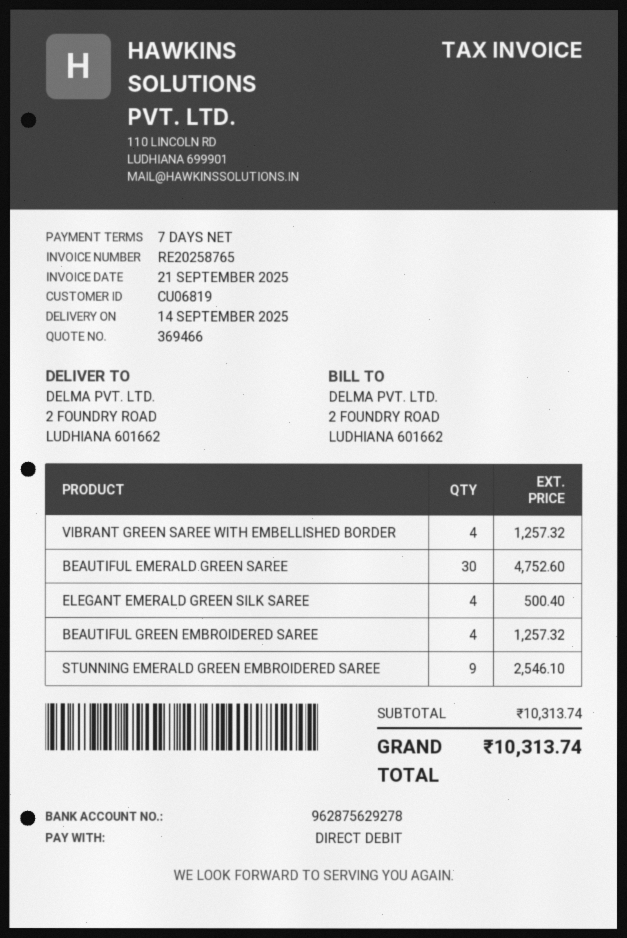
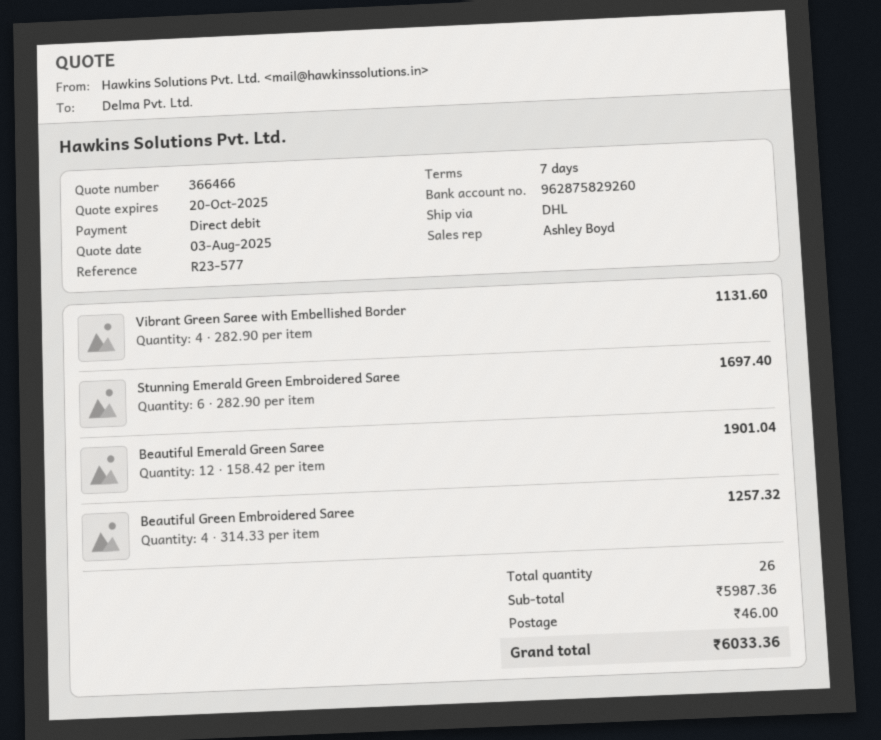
quote number: 369466 -> 366466
bank account: 962875629278 -> 962875829260
VIBRANT GREEN SAREE WITH EMBELLISHED BORDER: 4 for 1257.32 -> 4 for 1131.60
BEAUTIFUL EMERALD GREEN SAREE: 30 for 4752.60 -> 12 for 1901.04
ELEGANT EMERALD GREEN SILK SAREE: 4 for 500.40 -> none
STUNNING EMERALD GREEN EMBROIDERED SAREE: 9 for 2546.10 -> 6 for 1697.40
subtotal: 10313.74 -> 5987.36
shipping: none -> 46.00
total: 10313.74 -> 6033.36

